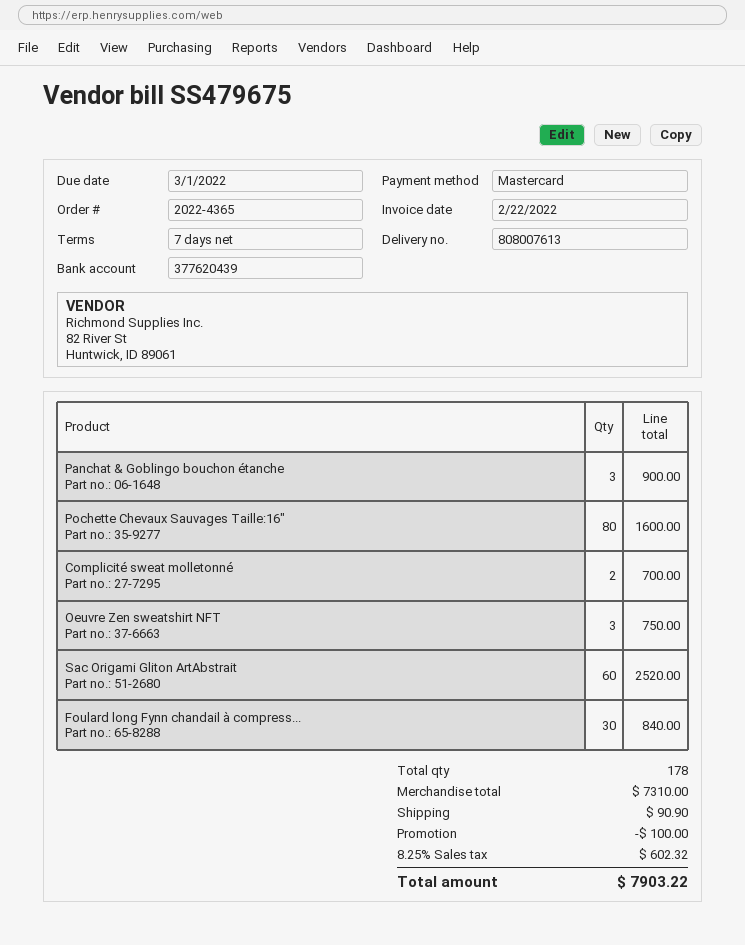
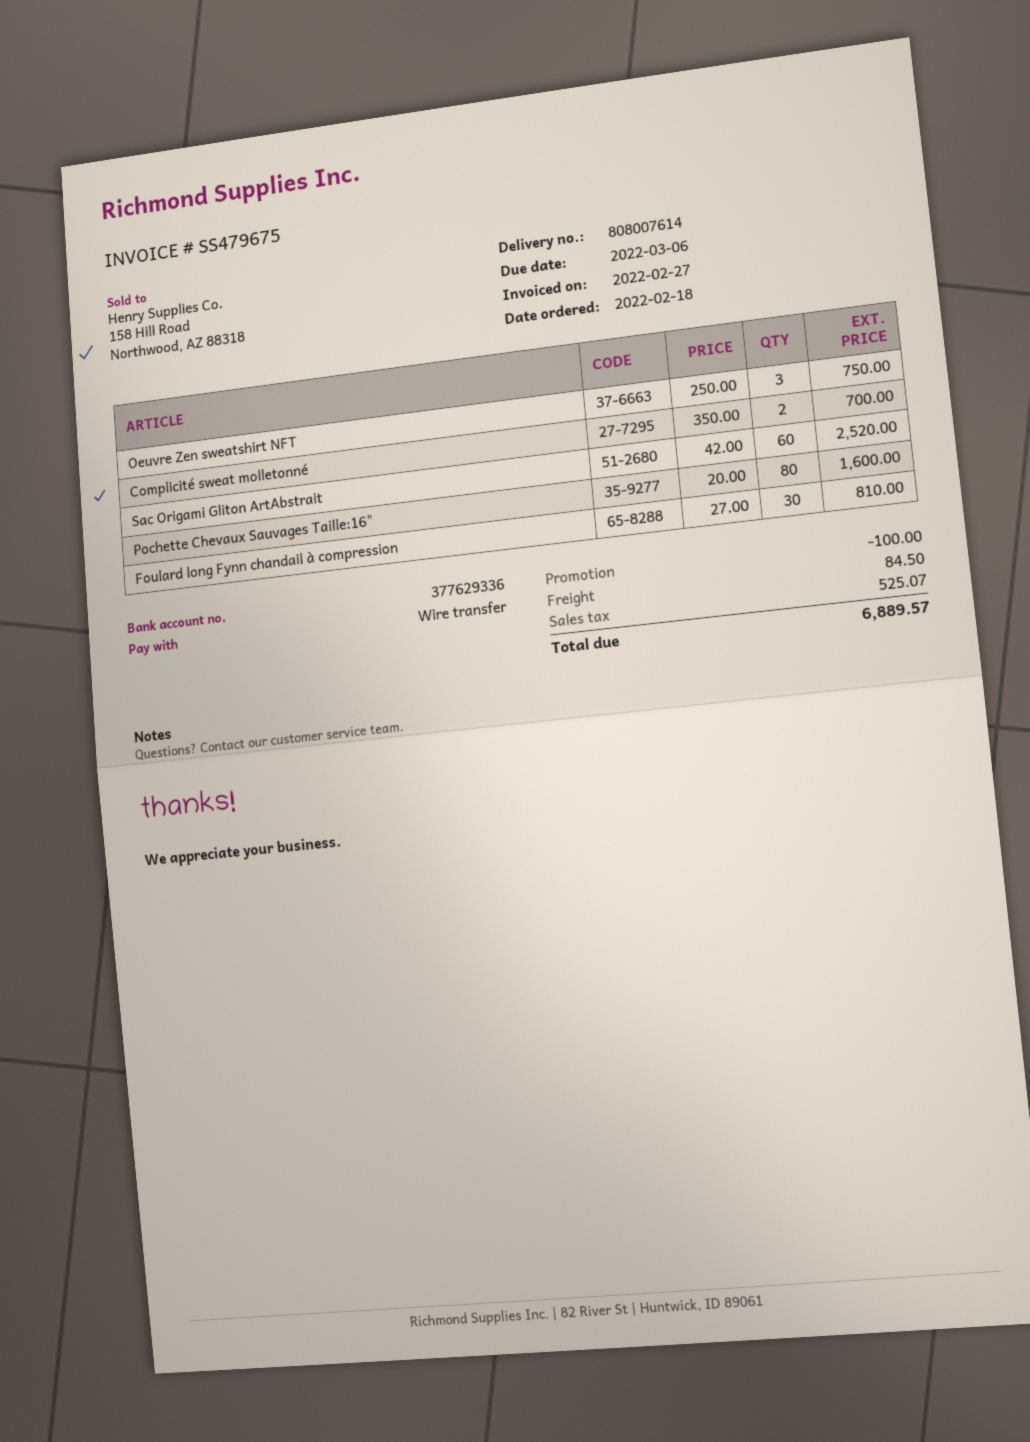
delivery note number: 808007613 -> 808007614
invoice date: 2022-02-22 -> 2022-02-27
due date: 2022-03-01 -> 2022-03-06
payment method: Mastercard -> bank transfer
bank account: 377620439 -> 377629336
Panchat & Goblingo bouchon étanche: 3 for 900.00 -> none
Foulard long Fynn chandail à compress...: 30 for 840.00 -> 30 for 810.00
shipping: 90.90 -> 84.50
tax: 602.32 -> 525.07
total: 7903.22 -> 6889.57

